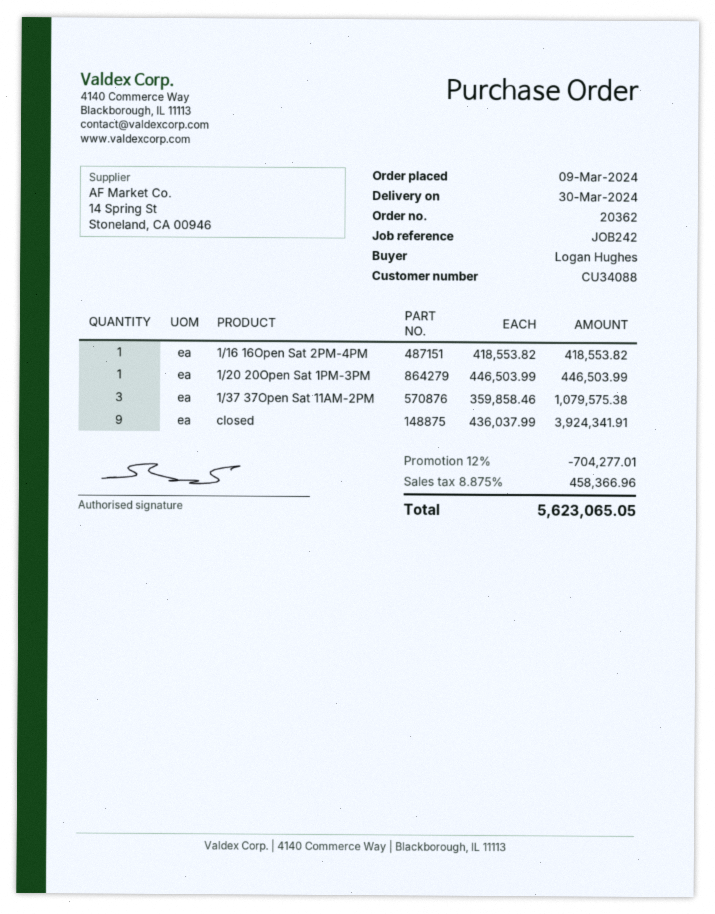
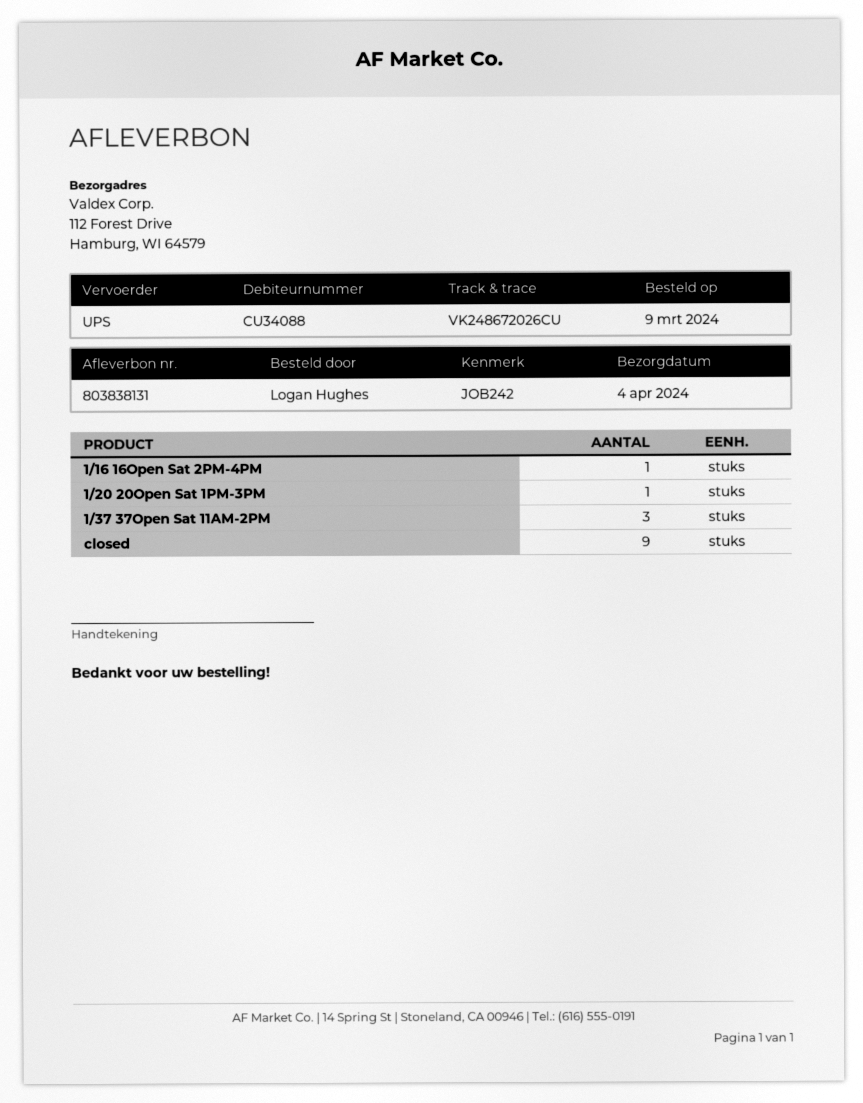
delivery date: 2024-03-30 -> 2024-04-04

